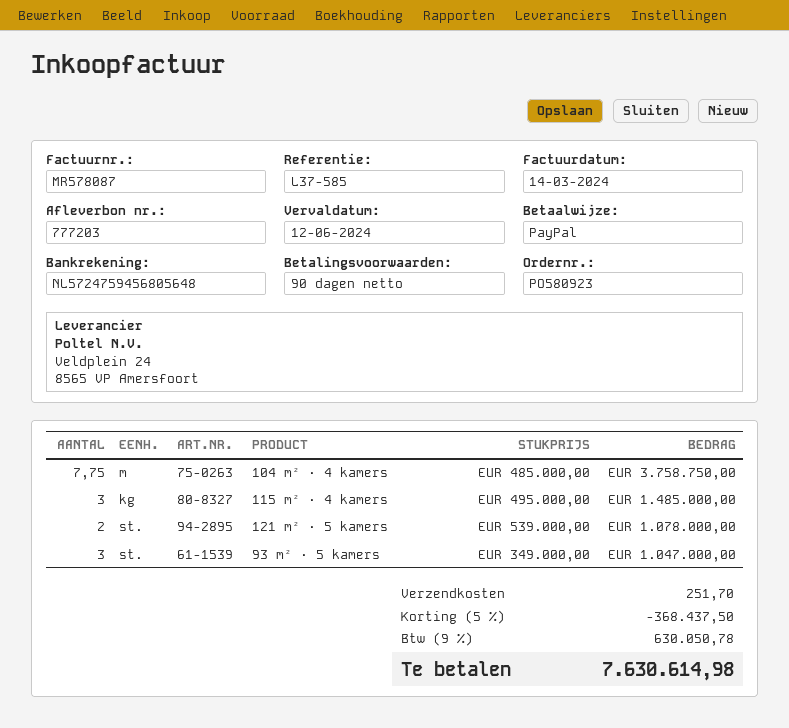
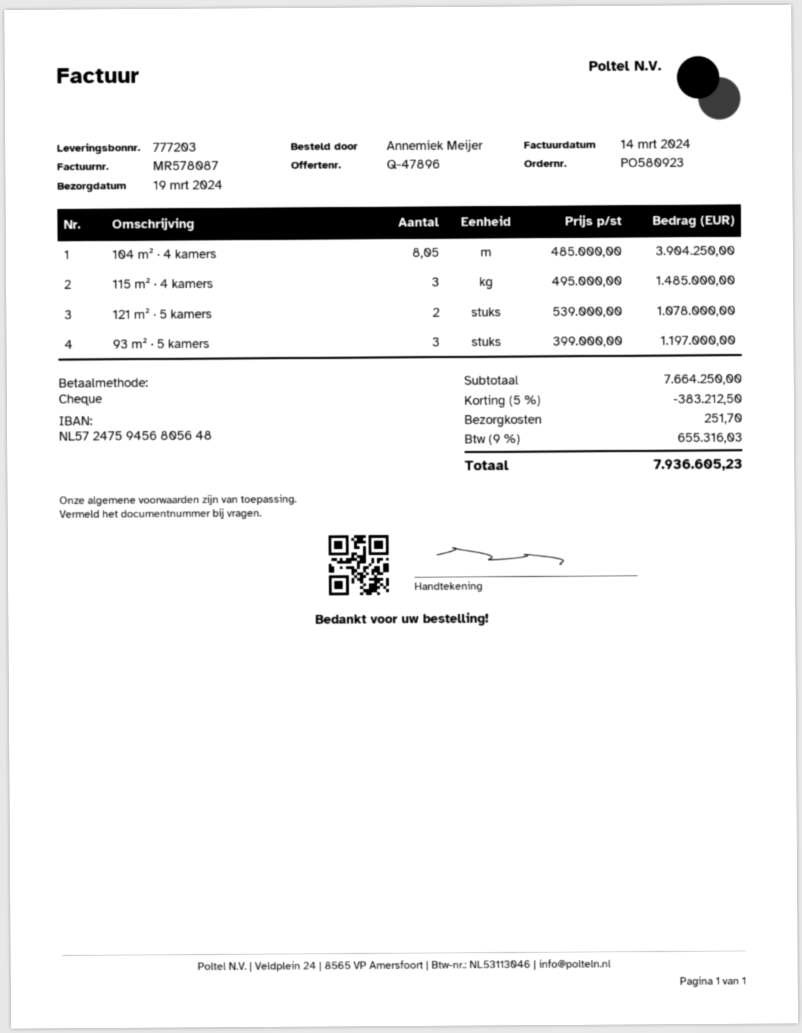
payment method: PayPal -> cheque
104 m² · 4 kamers: 7.75 x 485000.00 = 3758750.00 -> 8.05 x 485000.00 = 3904250.00
93 m² · 5 kamers: 3 x 349000.00 = 1047000.00 -> 3 x 399000.00 = 1197000.00
discount: 5% = 368437.50 -> 5% = 383212.50
tax: 9% = 630050.78 -> 9% = 655316.03
total: 7630614.98 -> 7936605.23

